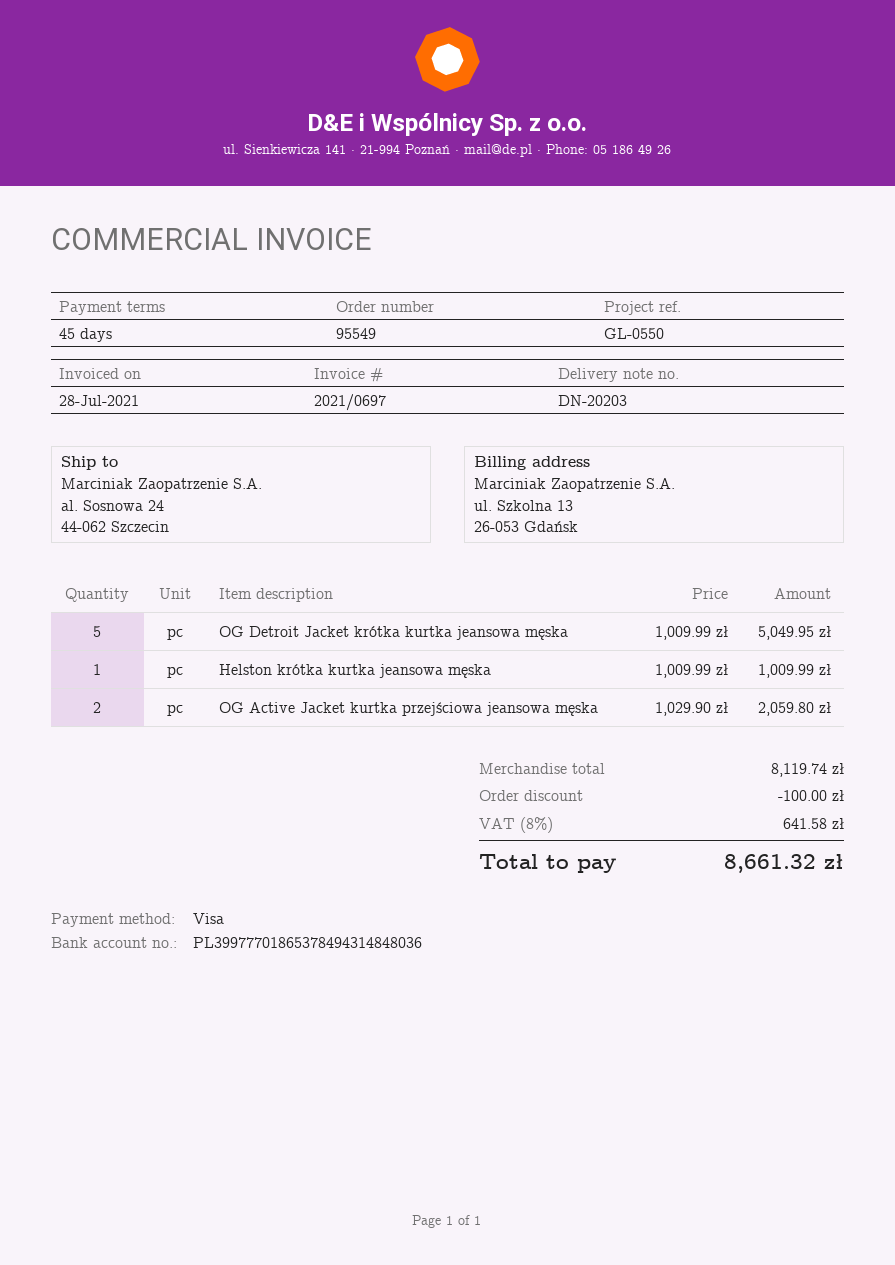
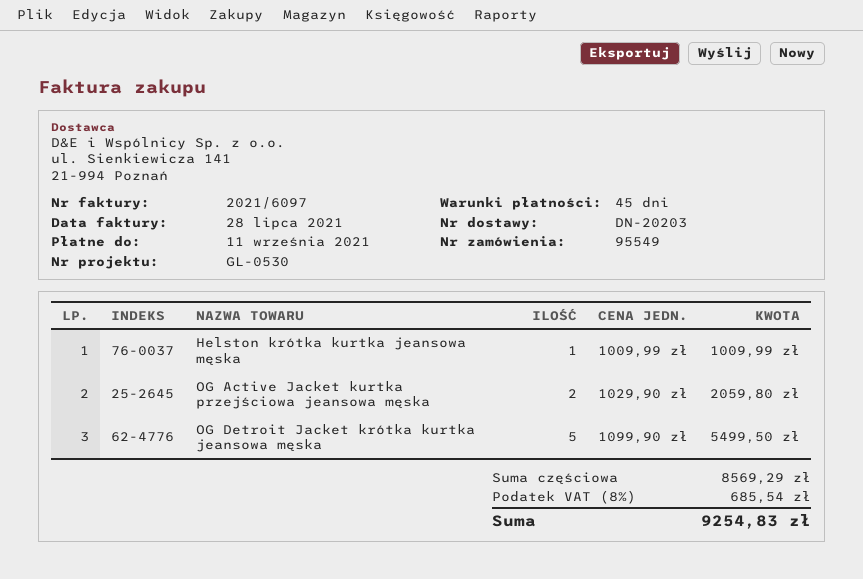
invoice number: 2021/0697 -> 2021/6097
reference: GL-0550 -> GL-0530
OG Detroit Jacket krótka kurtka jeansowa męska: 5 x 1009.99 = 5049.95 -> 5 x 1099.90 = 5499.50
subtotal: 8119.74 -> 8569.29
discount: 100.00 -> none
tax: 8% = 641.58 -> 8% = 685.54
total: 8661.32 -> 9254.83

